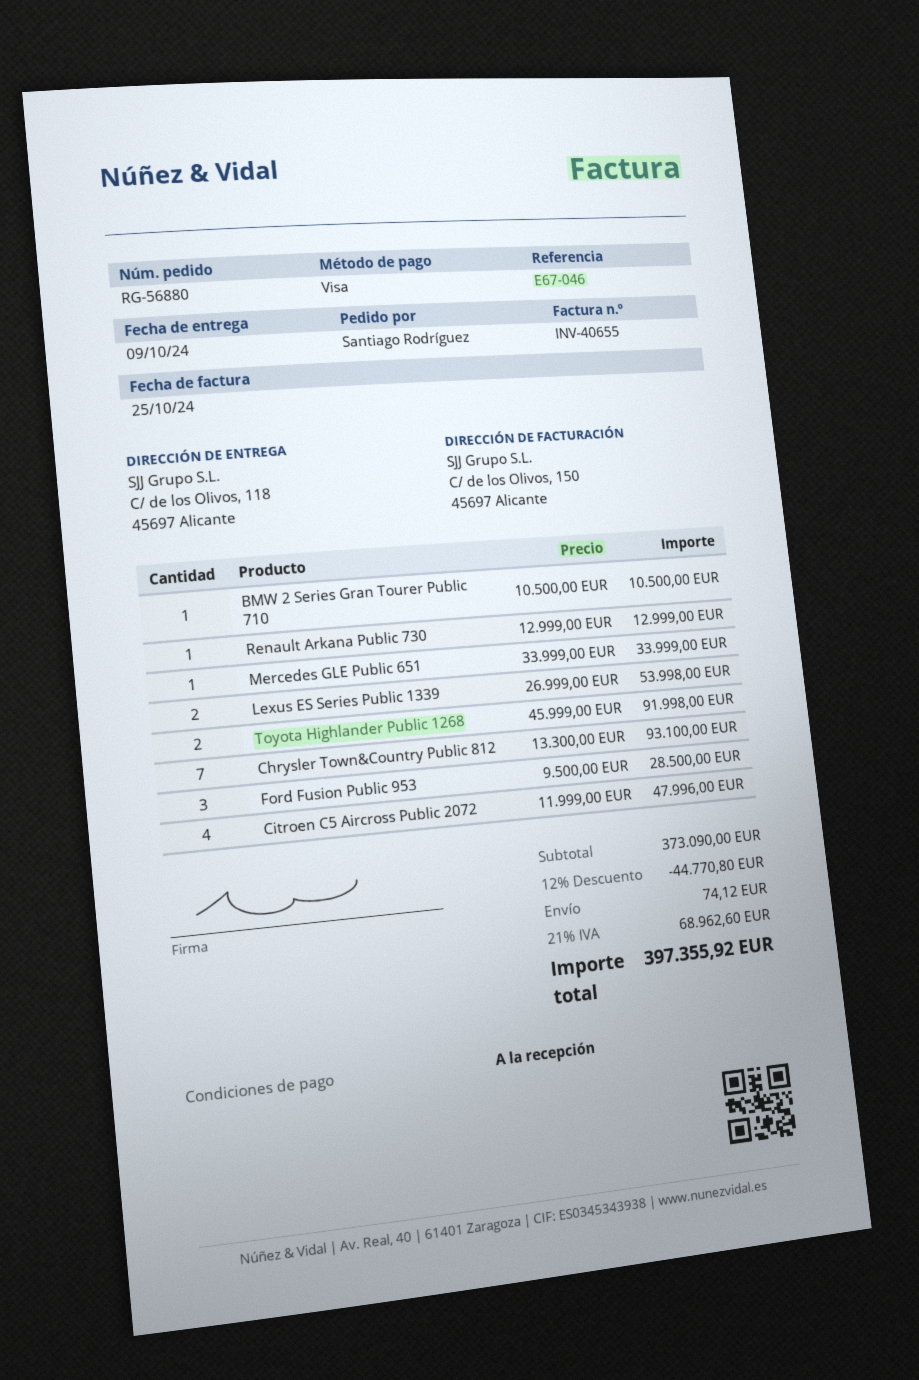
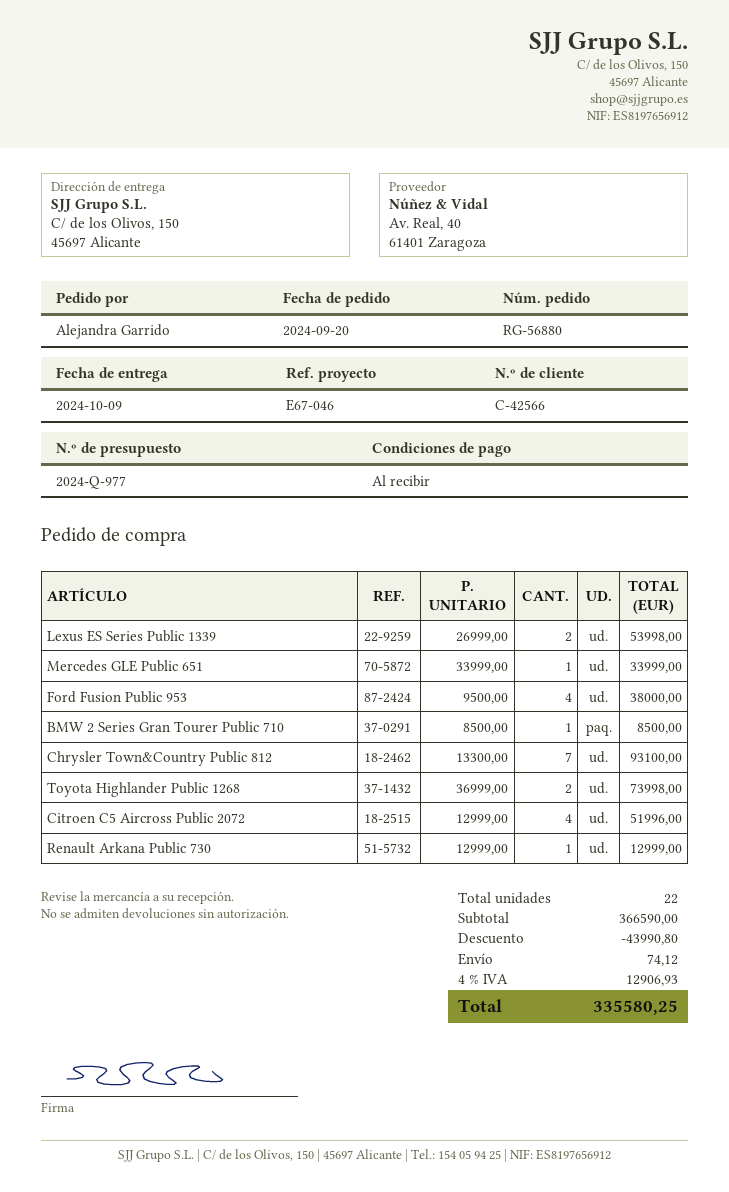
ordered by: Santiago Rodríguez -> Alejandra Garrido
ship to: C/ de los Olivos, 118, 45697 Alicante -> C/ de los Olivos, 150, 45697 Alicante
BMW 2 Series Gran Tourer Public 710: 1 x 10500.00 = 10500.00 -> 1 x 8500.00 = 8500.00
Toyota Highlander Public 1268: 2 x 45999.00 = 91998.00 -> 2 x 36999.00 = 73998.00
Ford Fusion Public 953: 3 x 9500.00 = 28500.00 -> 4 x 9500.00 = 38000.00
Citroen C5 Aircross Public 2072: 4 x 11999.00 = 47996.00 -> 4 x 12999.00 = 51996.00
subtotal: 373090.00 -> 366590.00
discount: 44770.80 -> 43990.80
tax: 21% = 68962.60 -> 4% = 12906.93
total: 397355.92 -> 335580.25

